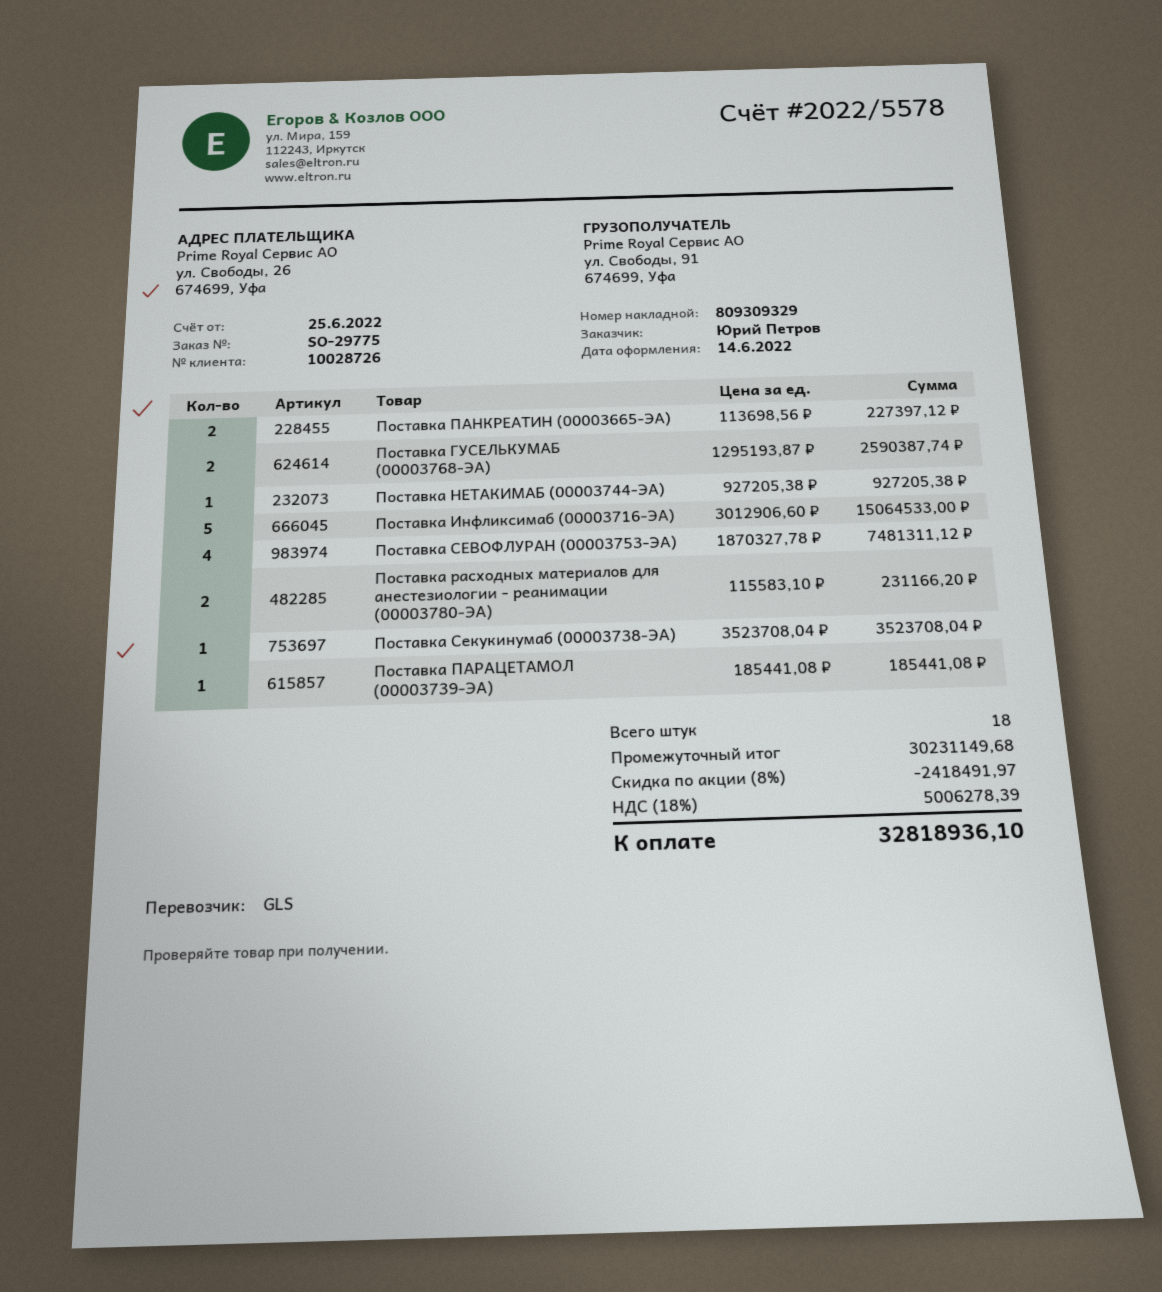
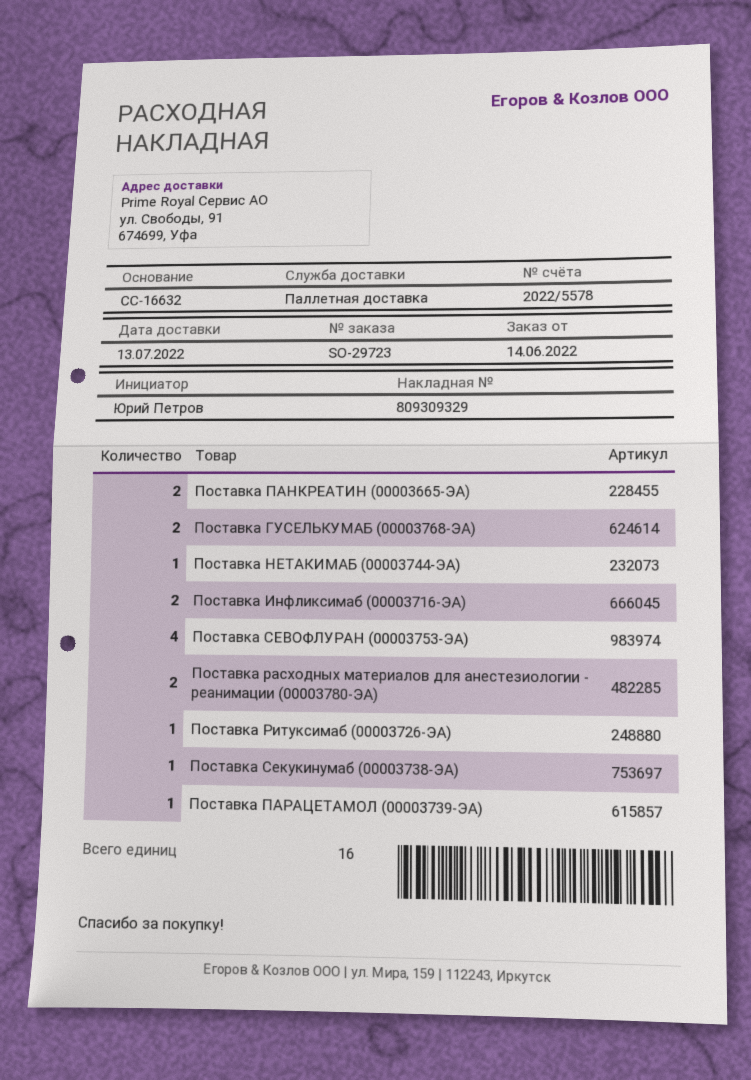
order number: SO-29775 -> SO-29723
shipping method: GLS -> pallet freight
Поставка Инфликсимаб (00003716-ЭА): 5 -> 2
Поставка Ритуксимаб (00003726-ЭА): none -> 1
total quantity: 18 -> 16

